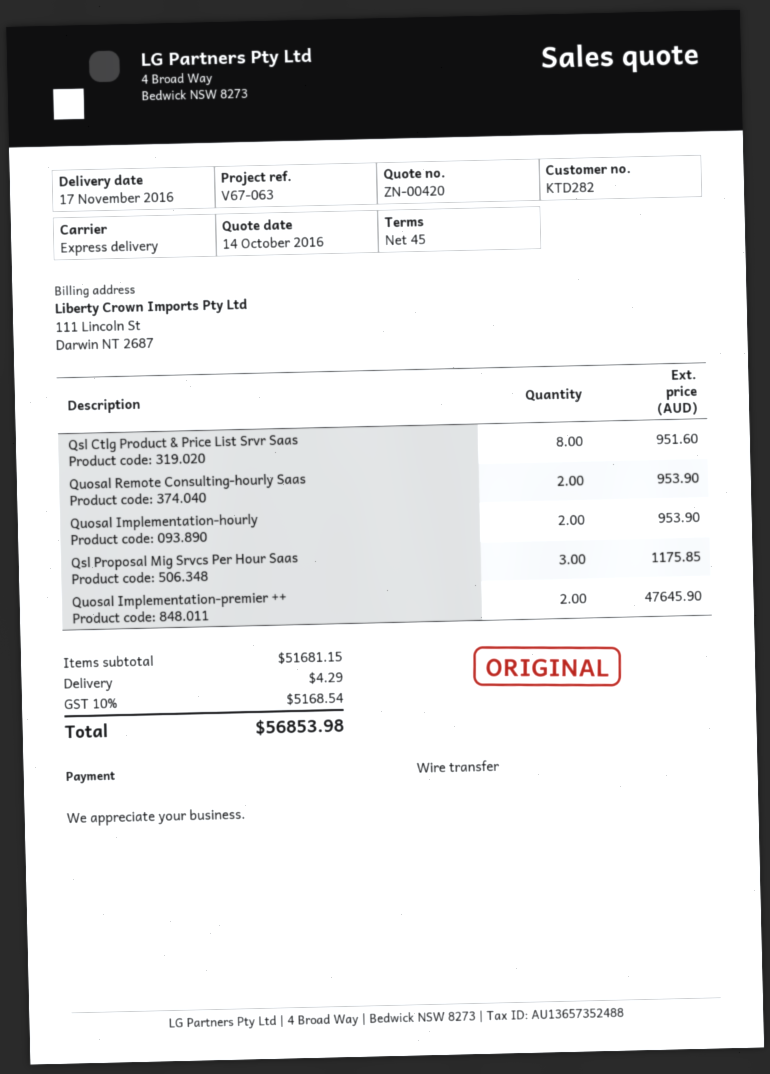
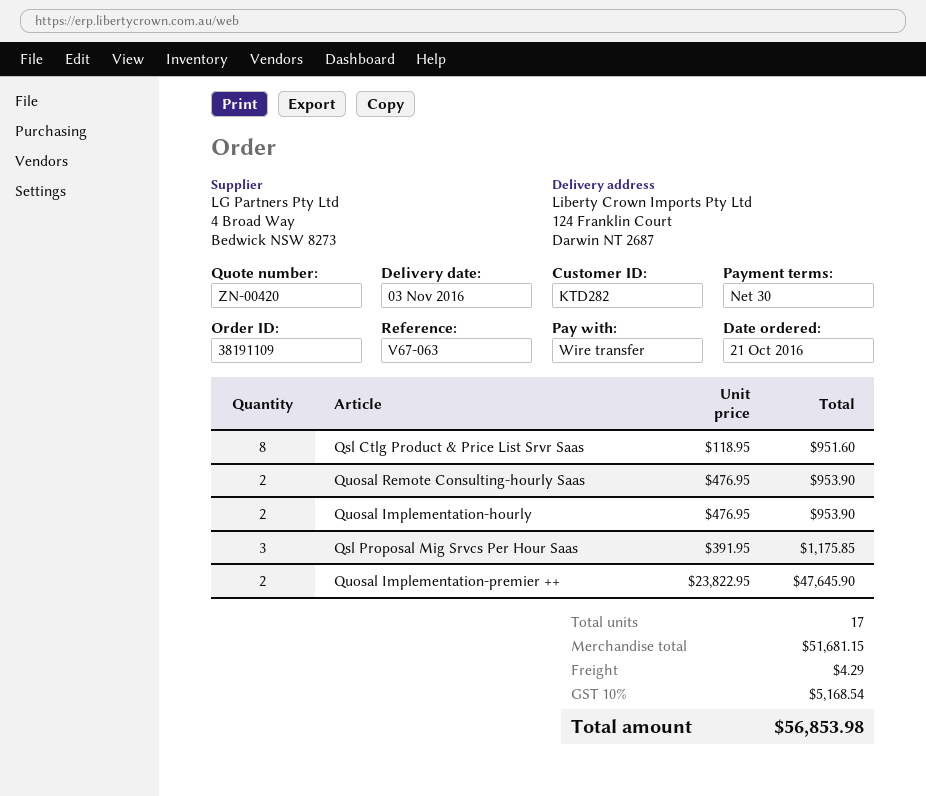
delivery date: 2016-11-17 -> 2016-11-03
payment terms: 45 days -> 30 days

